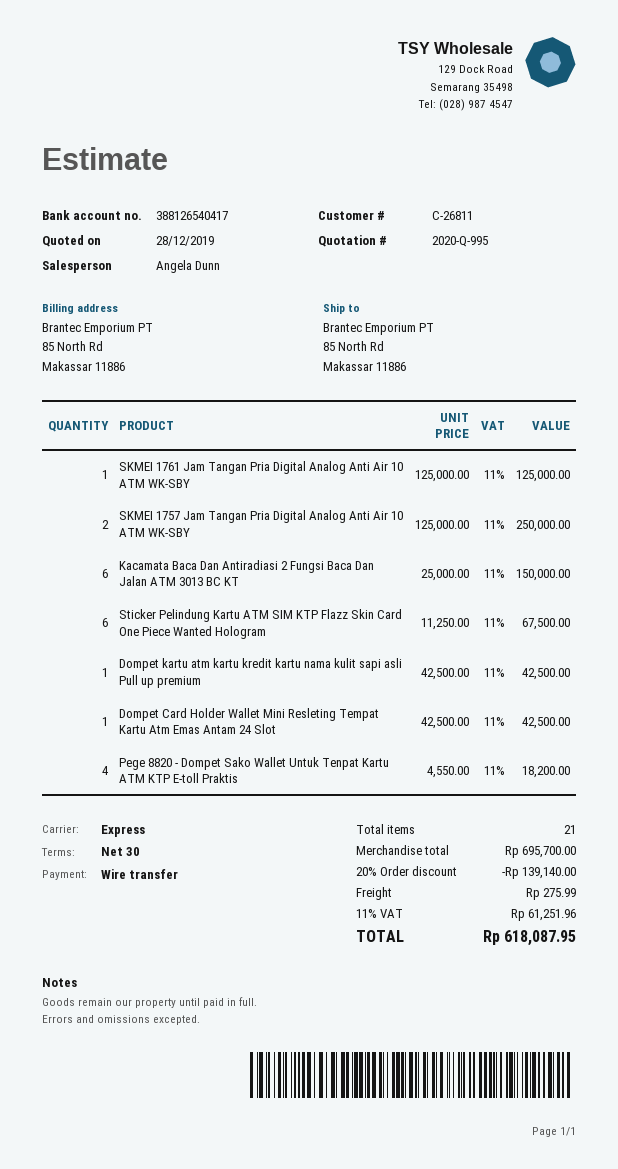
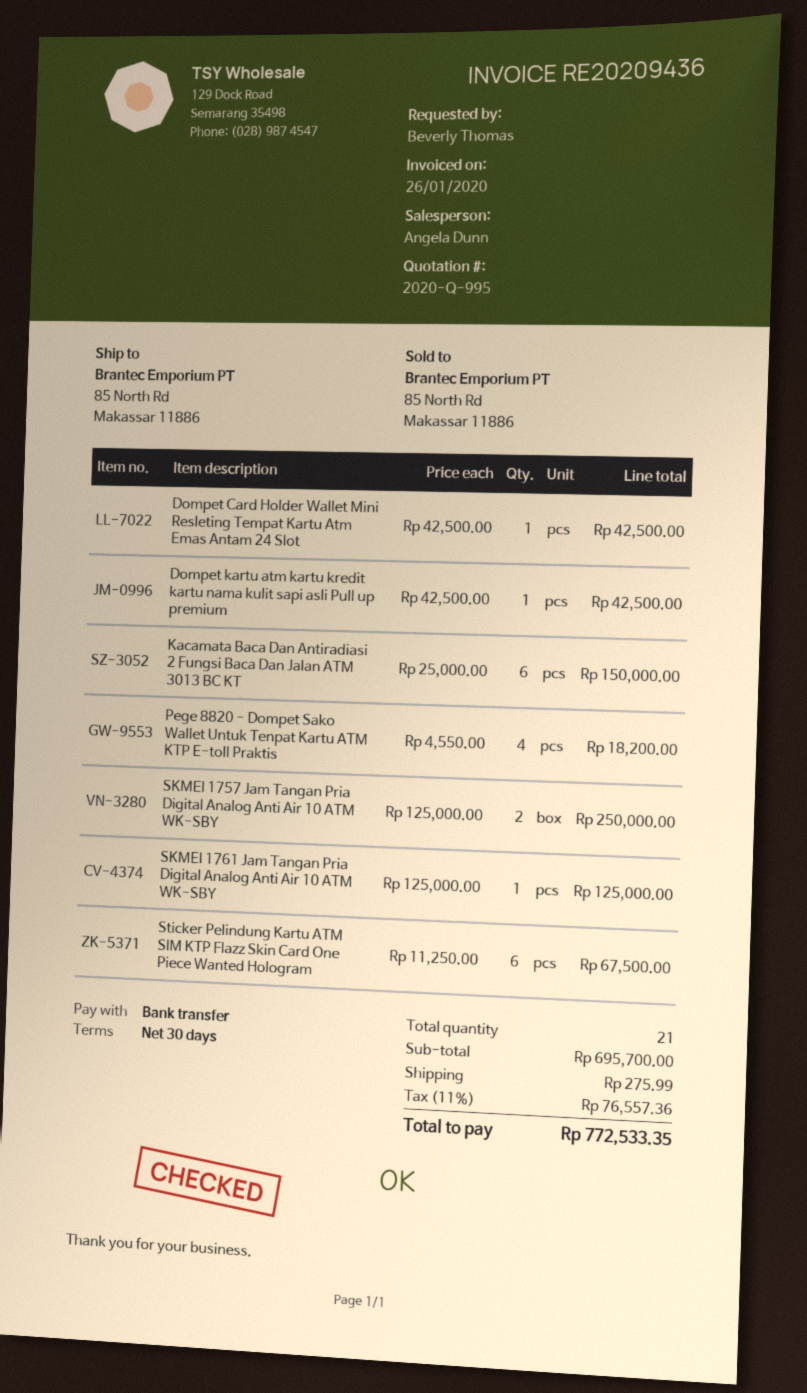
discount: 20% = 139140.00 -> none
tax: 11% = 61251.96 -> 11% = 76557.36
total: 618087.95 -> 772533.35

